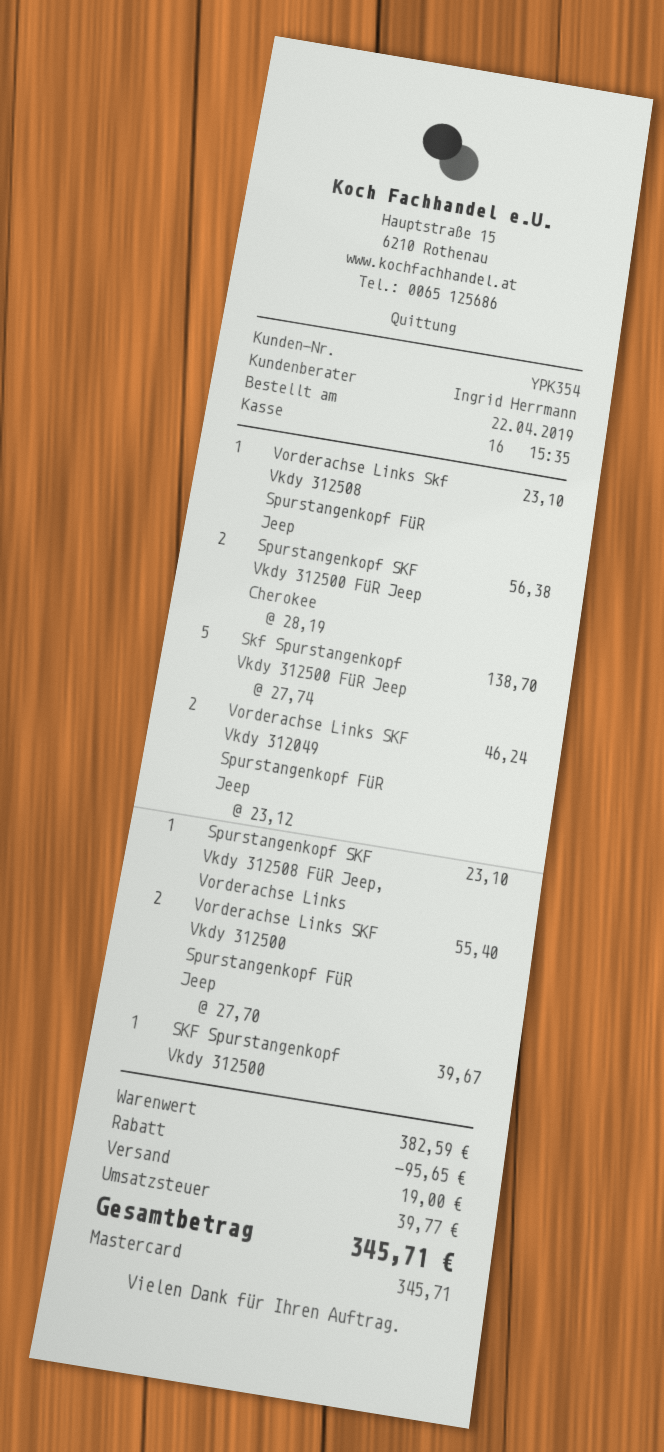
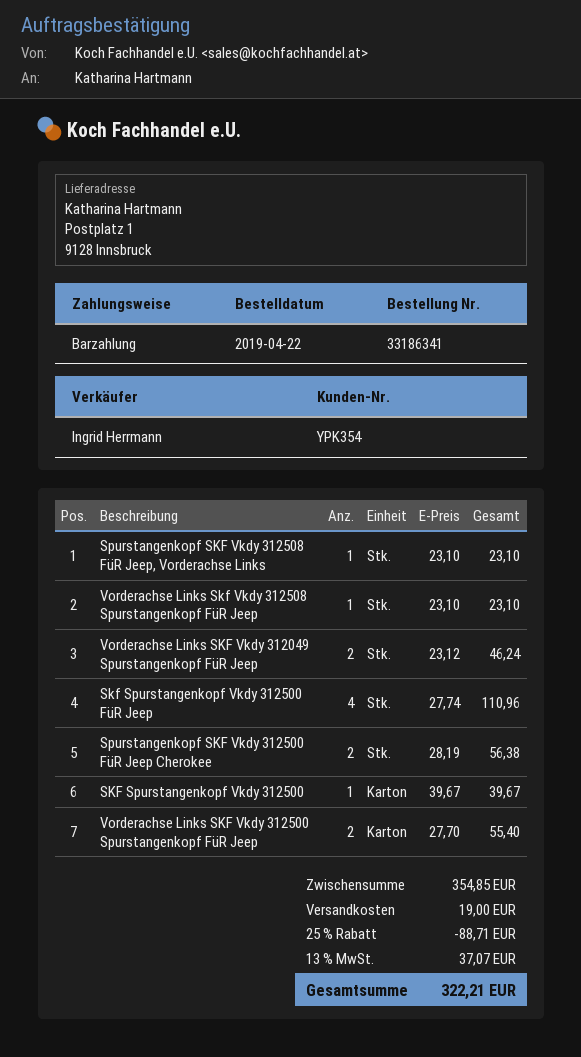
payment method: Mastercard -> cash
Skf Spurstangenkopf Vkdy 312500 FüR Jeep: 5 x 27.74 = 138.70 -> 4 x 27.74 = 110.96
subtotal: 382.59 -> 354.85
discount: 95.65 -> 88.71
tax: 39.77 -> 37.07
total: 345.71 -> 322.21

